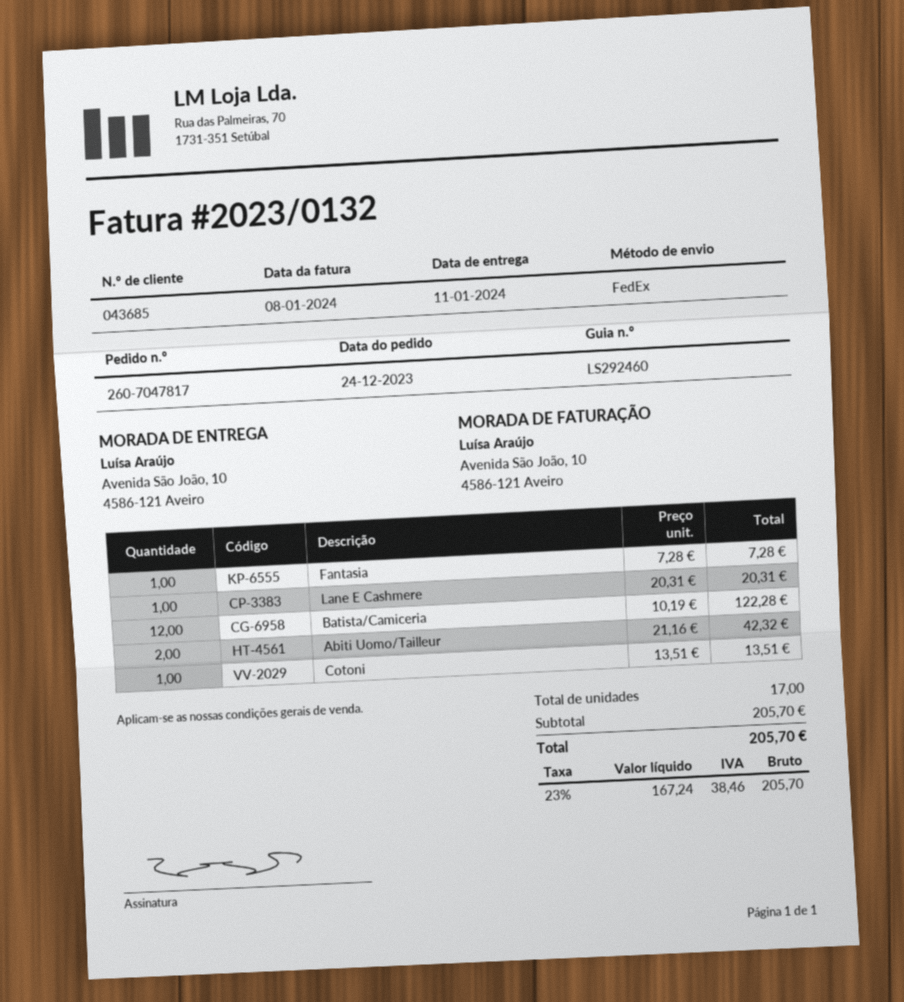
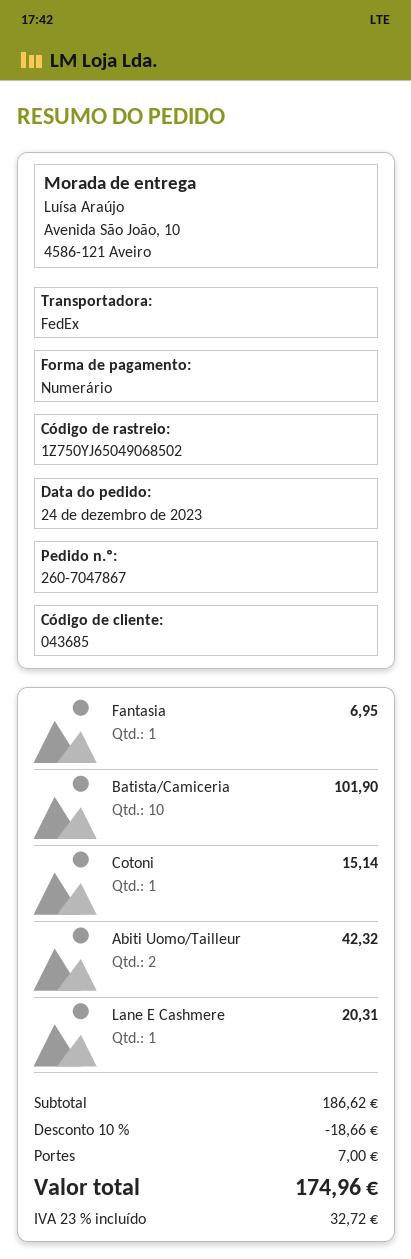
order number: 260-7047817 -> 260-7047867
Fantasia: 1 for 7.28 -> 1 for 6.95
Batista/Camiceria: 12 for 122.28 -> 10 for 101.90
Cotoni: 1 for 13.51 -> 1 for 15.14
subtotal: 205.70 -> 186.62
discount: none -> 10% = 18.66
shipping: none -> 7.00
tax: 23% = 38.46 -> 23% = 32.72
total: 205.70 -> 174.96

